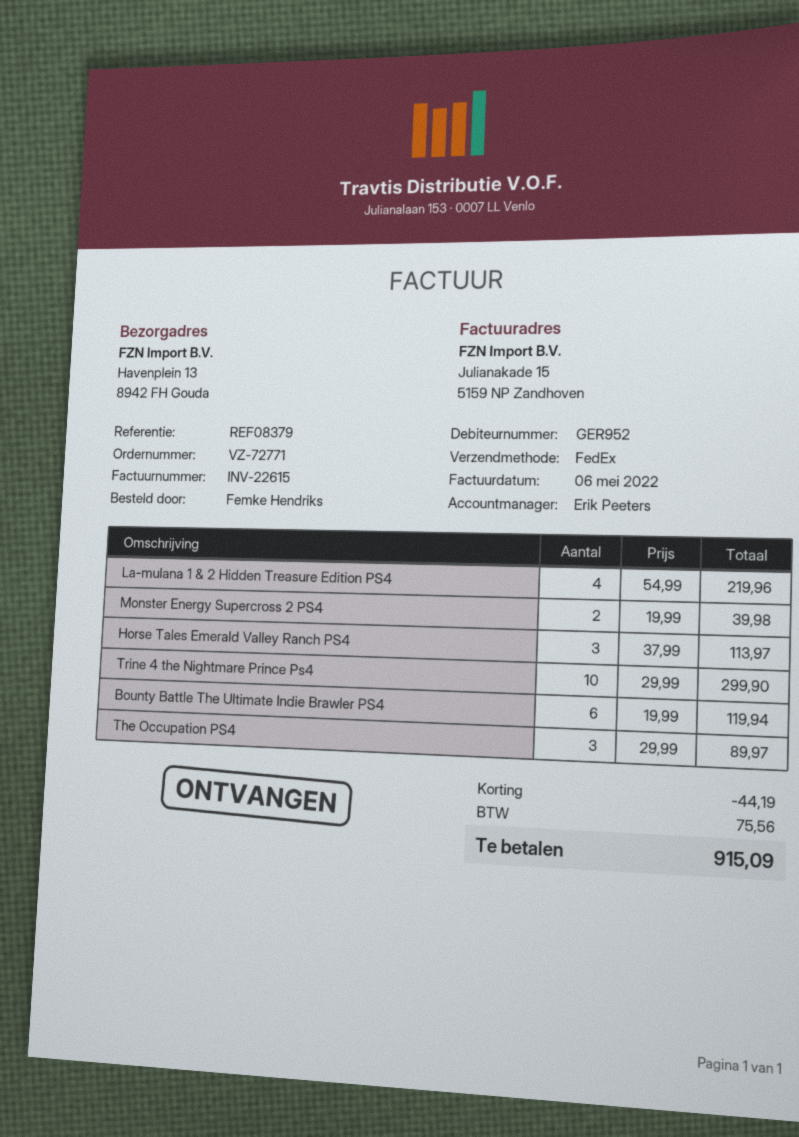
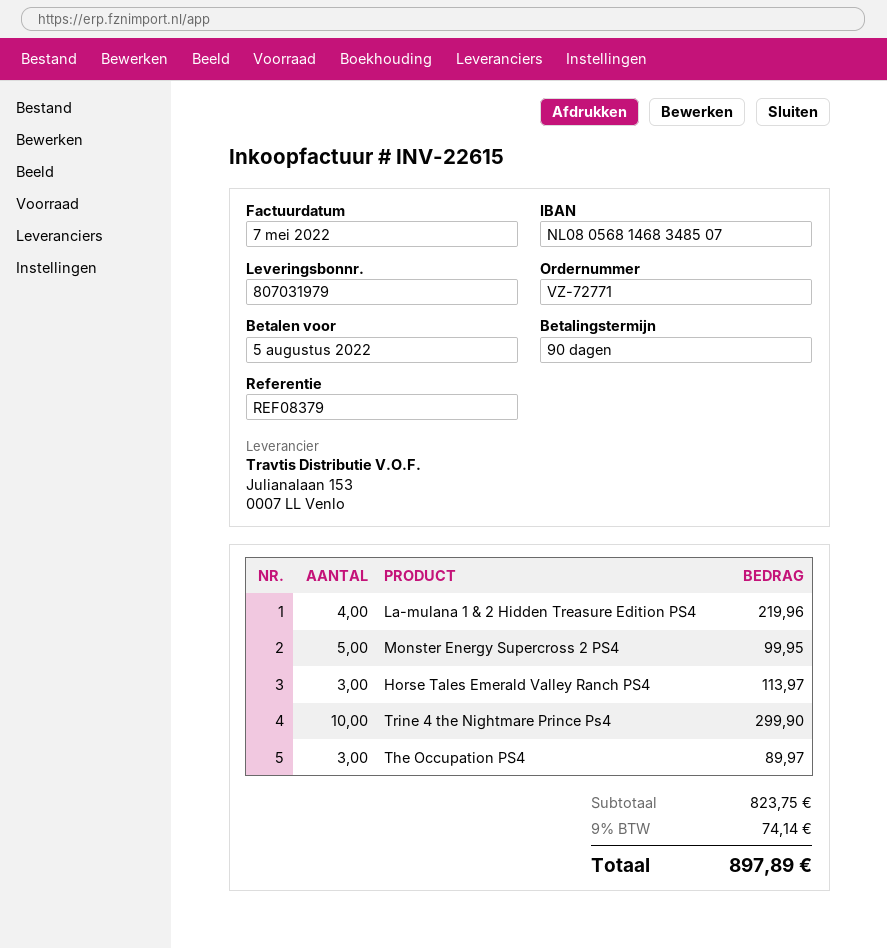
invoice date: 2022-05-06 -> 2022-05-07
Monster Energy Supercross 2 PS4: 2 for 39.98 -> 5 for 99.95
Bounty Battle The Ultimate Indie Brawler PS4: 6 for 119.94 -> none
discount: 44.19 -> none
tax: 75.56 -> 74.14
total: 915.09 -> 897.89

